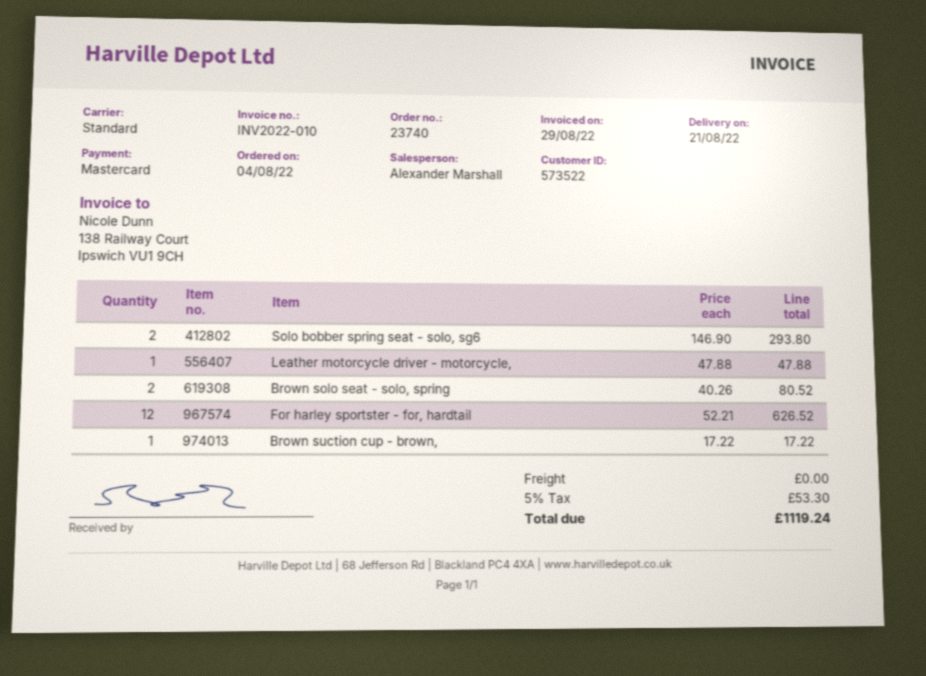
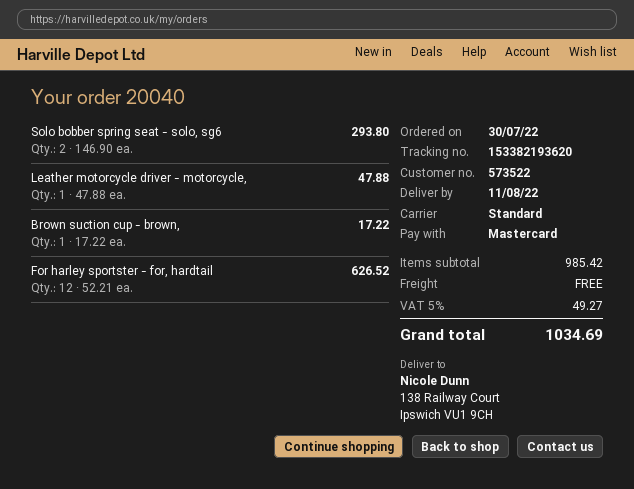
order number: 23740 -> 20040
order date: 2022-08-04 -> 2022-07-30
delivery date: 2022-08-21 -> 2022-08-11
Brown solo seat - solo, spring: 2 x 40.26 = 80.52 -> none
tax: 5% = 53.30 -> 5% = 49.27
total: 1119.24 -> 1034.69

